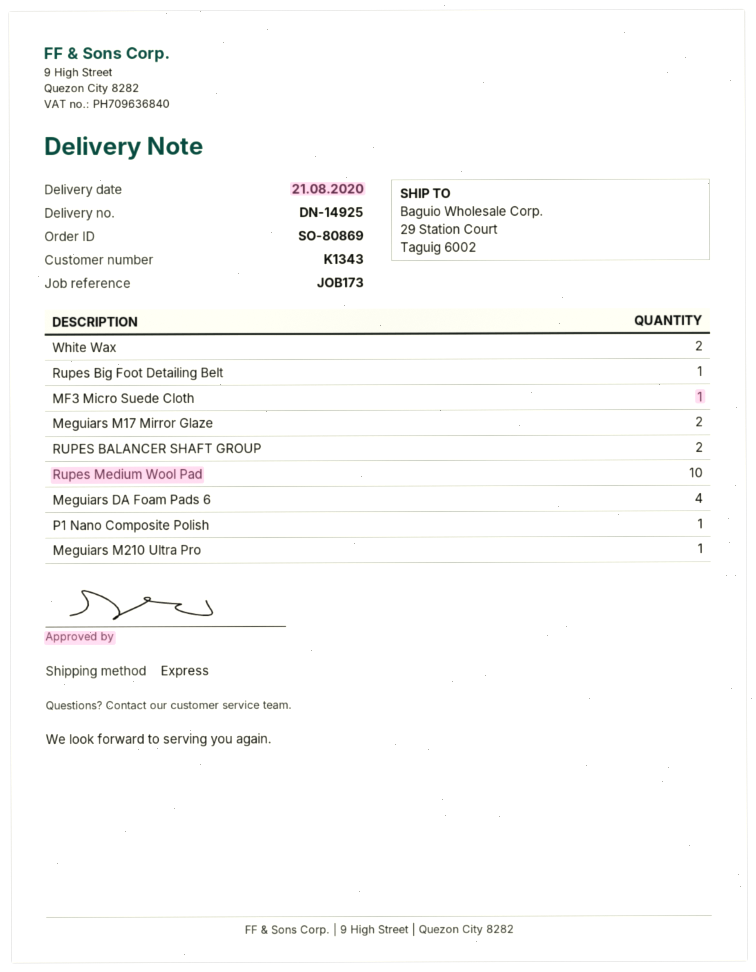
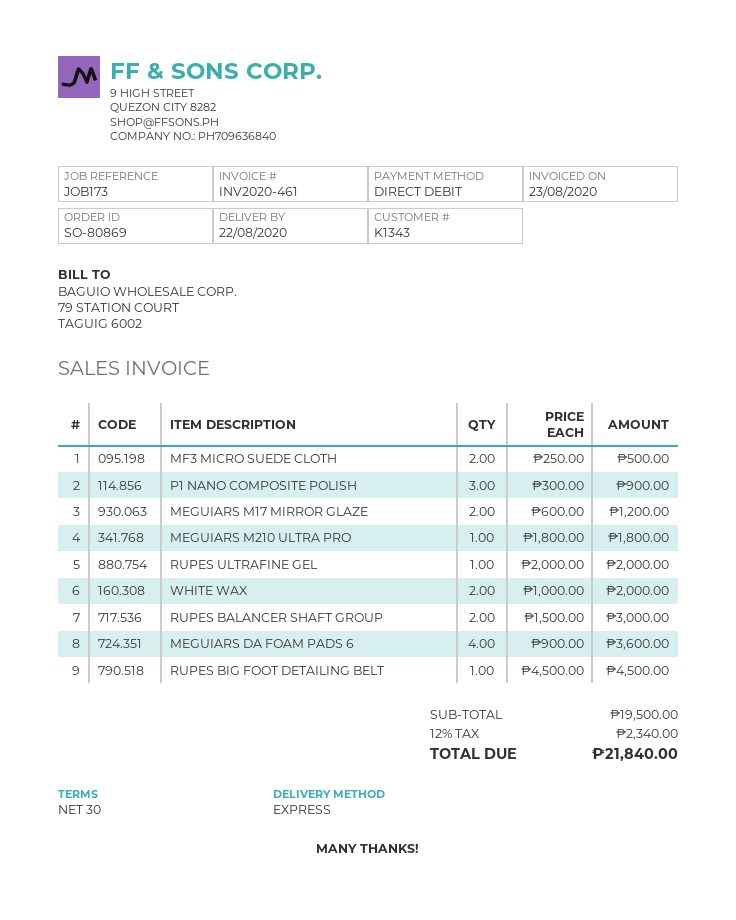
delivery date: 2020-08-21 -> 2020-08-22
MF3 Micro Suede Cloth: 1 -> 2
Rupes Medium Wool Pad: 10 -> none
P1 Nano Composite Polish: 1 -> 3
RUPES ULTRAFINE GEL: none -> 1

